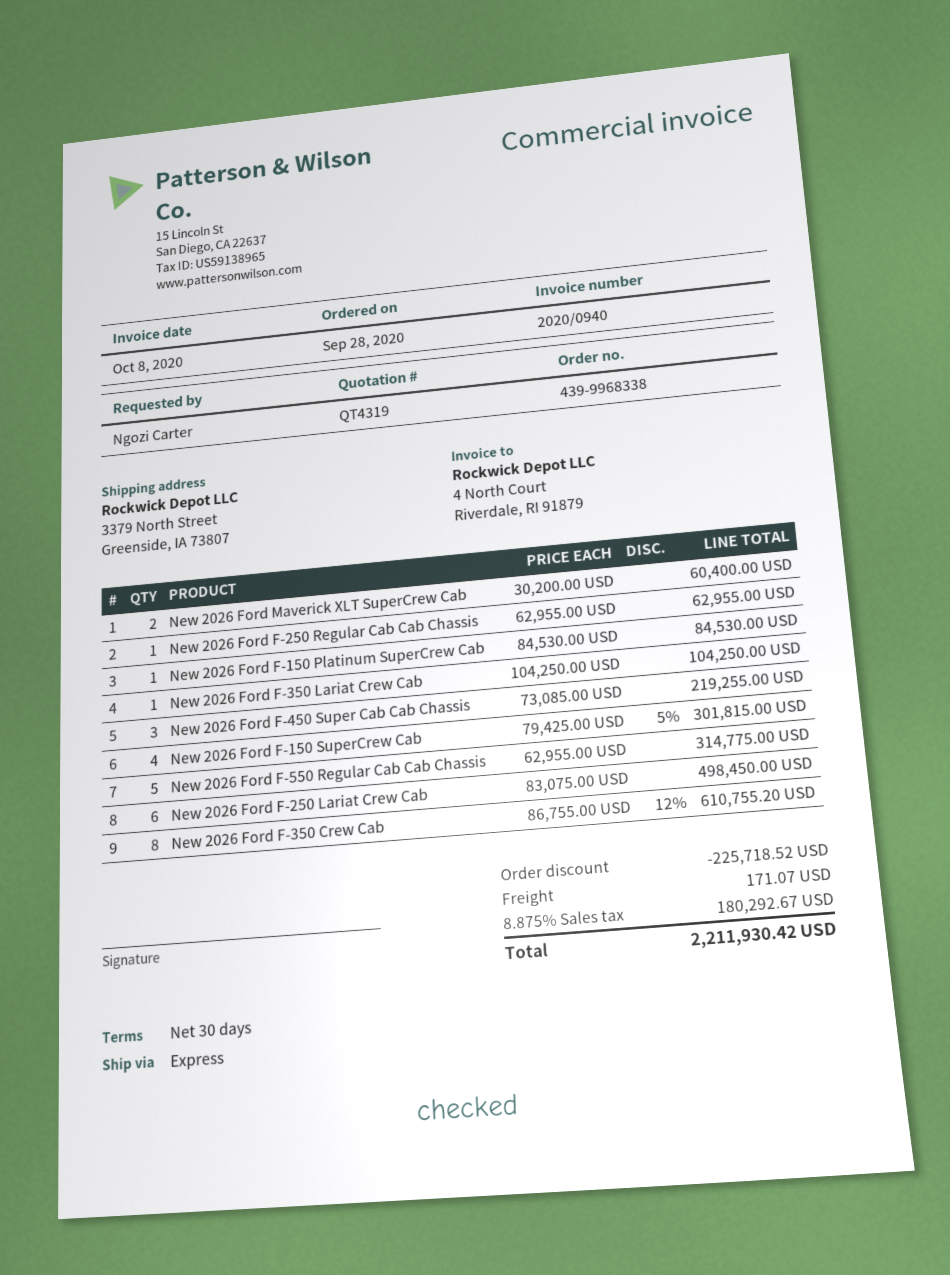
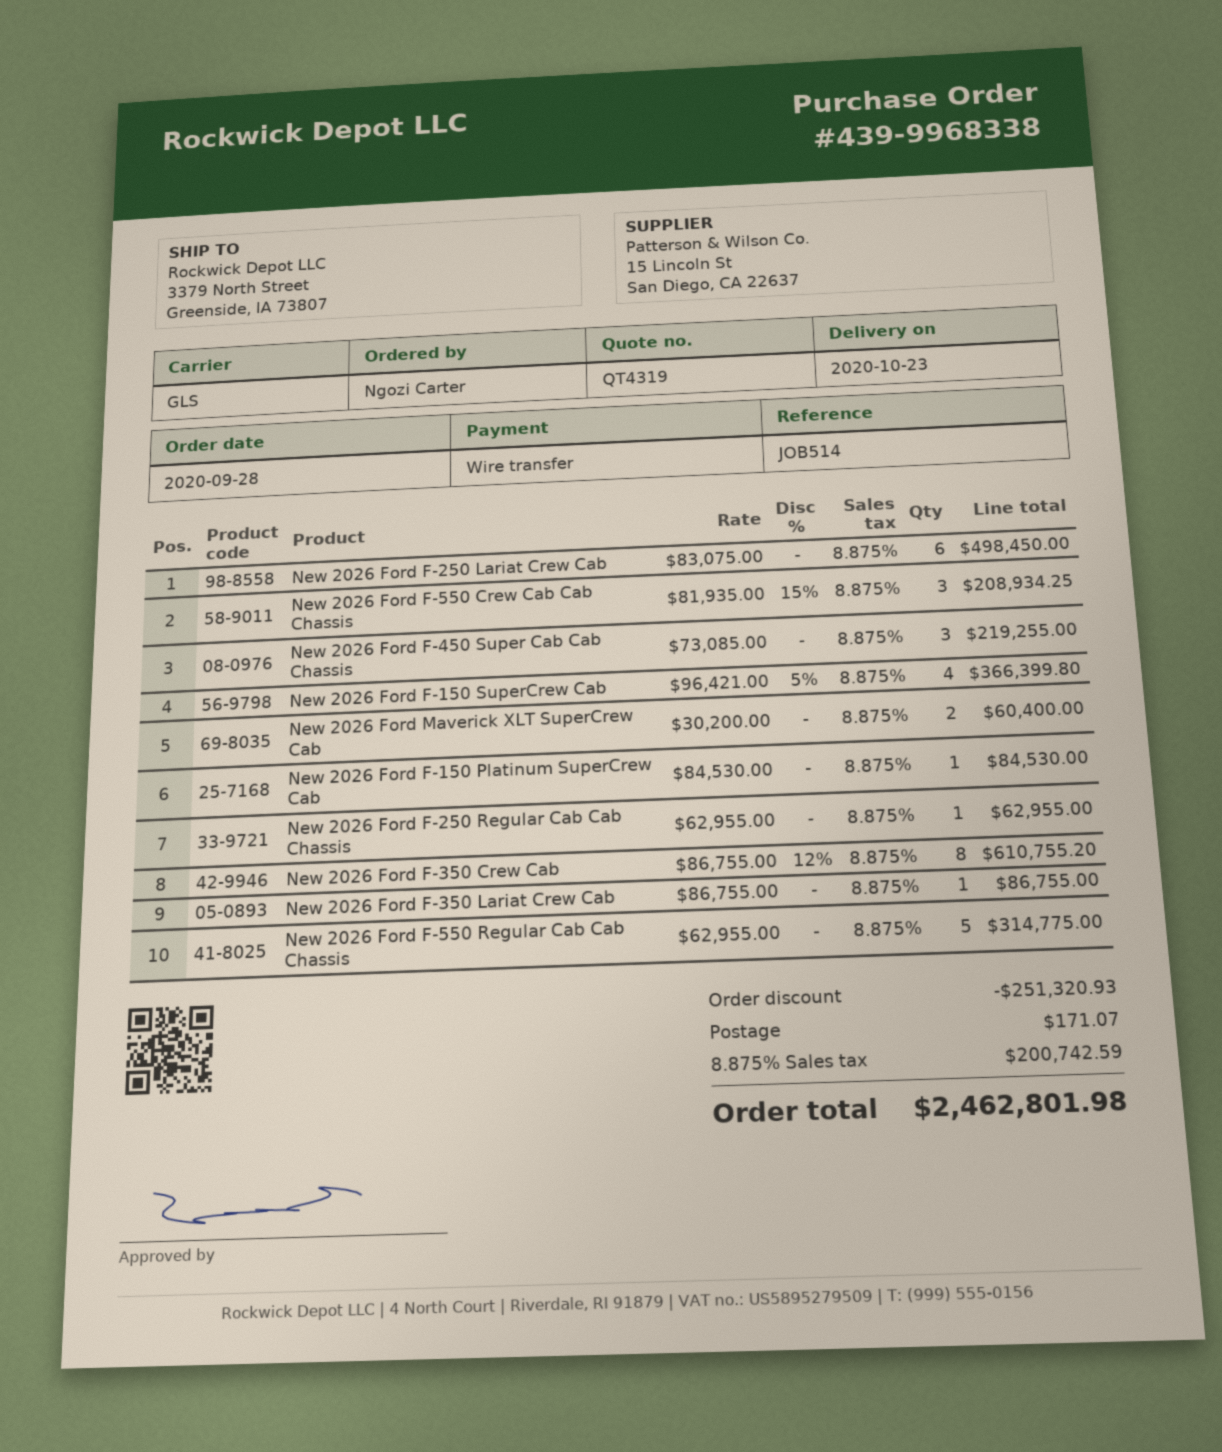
shipping method: express -> GLS
New 2026 Ford F-350 Lariat Crew Cab: 1 x 104250.00 = 104250.00 -> 1 x 86755.00 = 86755.00
New 2026 Ford F-150 SuperCrew Cab: 4 x 79425.00 - 5% = 301815.00 -> 4 x 96421.00 - 5% = 366399.80
New 2026 Ford F-550 Crew Cab Cab Chassis: none -> 3 x 81935.00 - 15% = 208934.25
discount: 225718.52 -> 251320.93
tax: 8.875% = 180292.67 -> 8.875% = 200742.59
total: 2211930.42 -> 2462801.98

